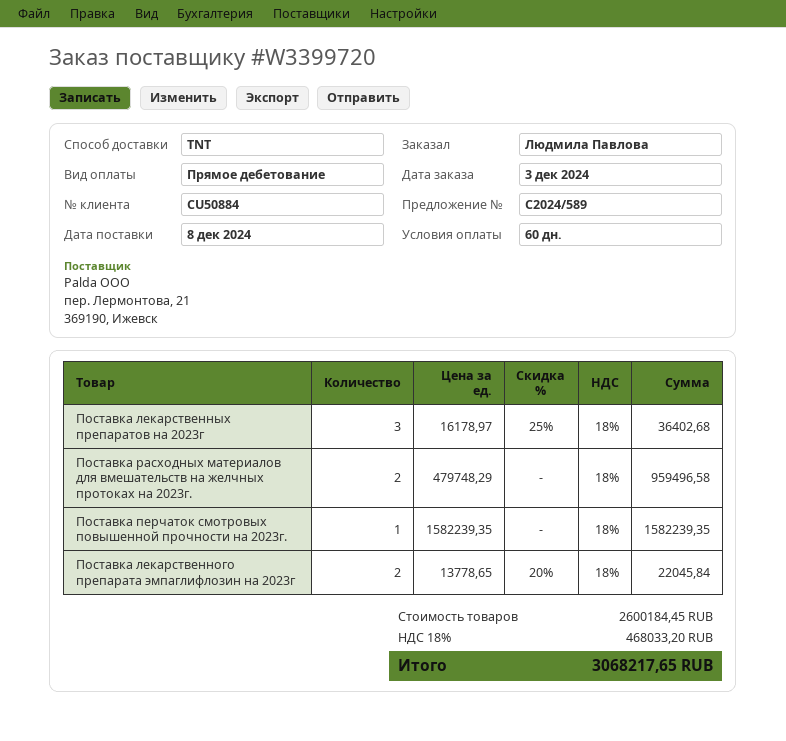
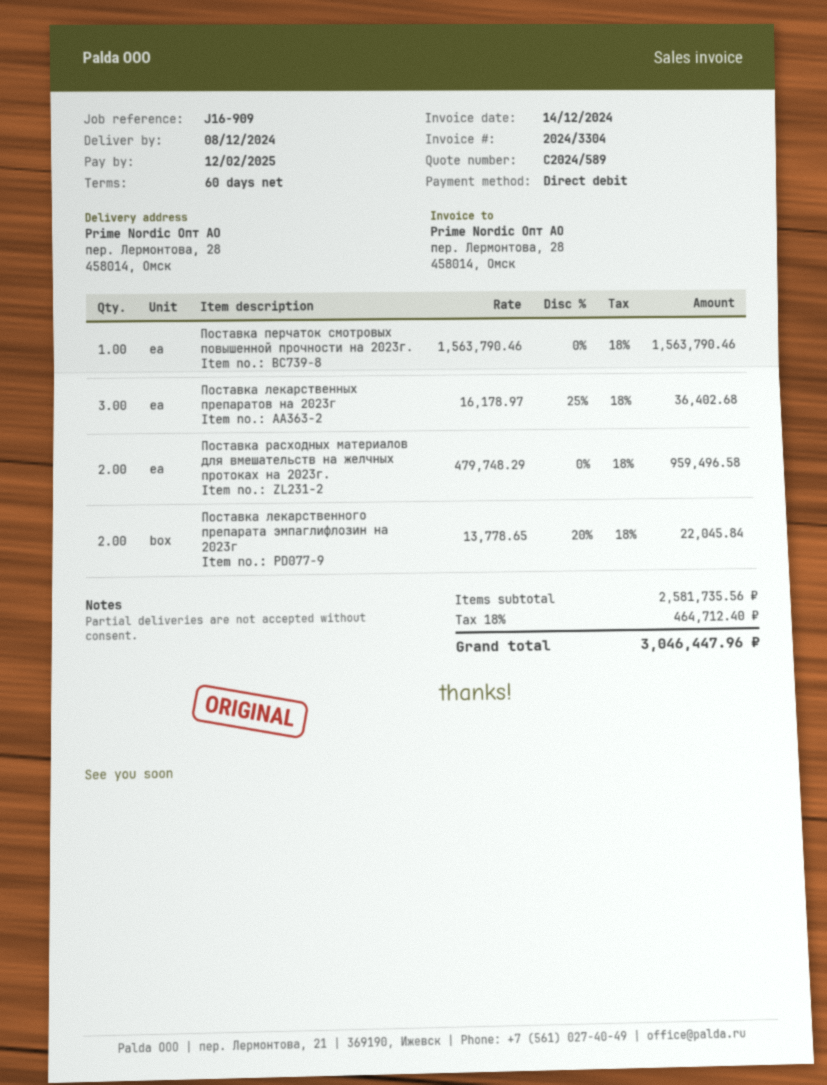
Поставка перчаток смотровых повышенной прочности на 2023г.: 1 x 1582239.35 = 1582239.35 -> 1 x 1563790.46 = 1563790.46
subtotal: 2600184.45 -> 2581735.56
tax: 18% = 468033.20 -> 18% = 464712.40
total: 3068217.65 -> 3046447.96

